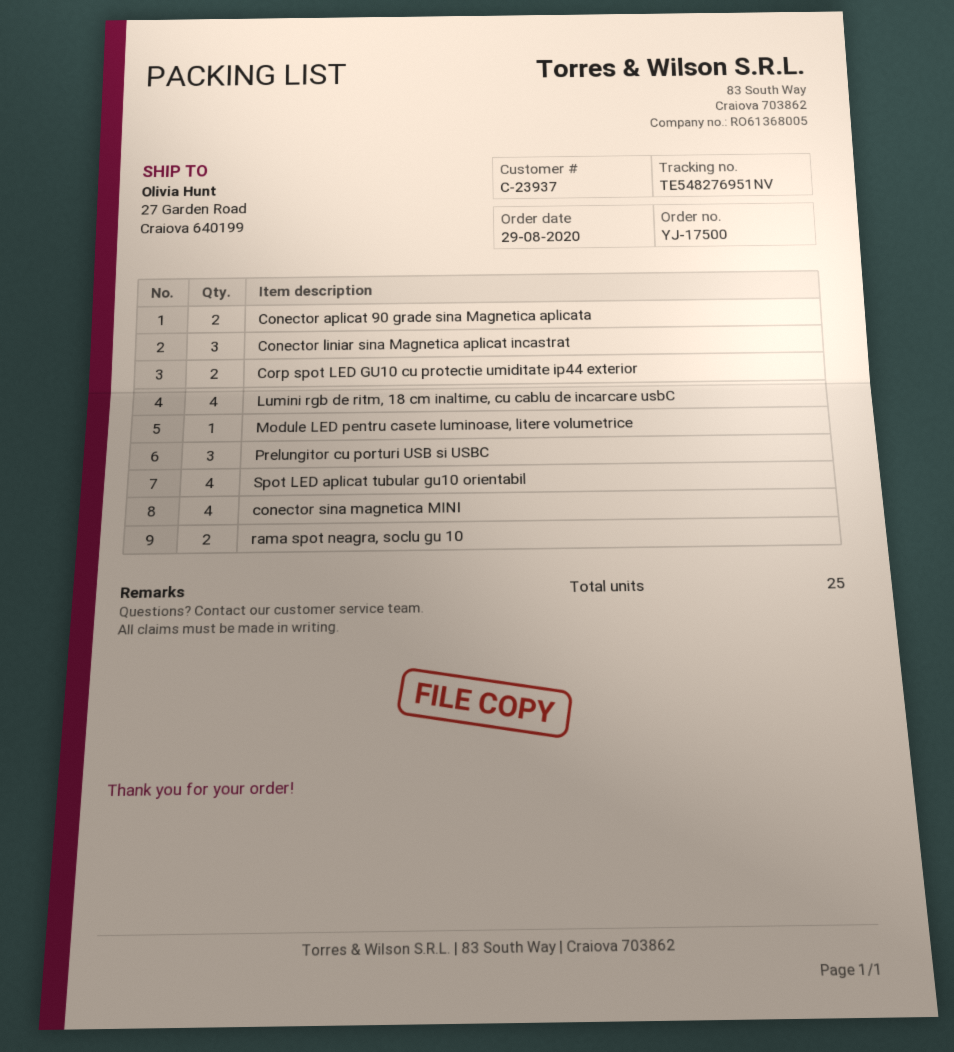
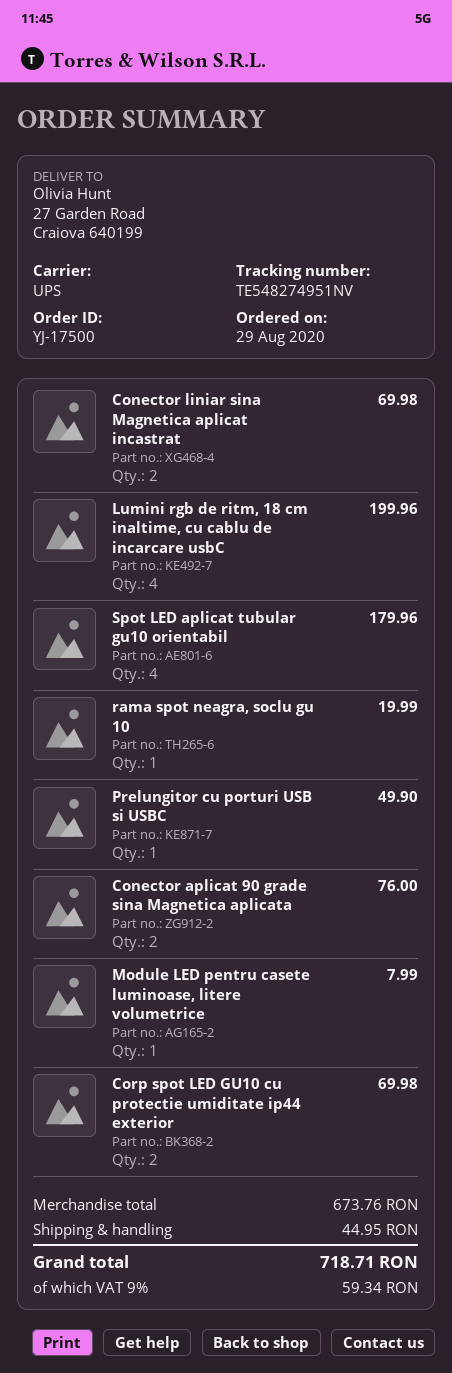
tracking number: TE548276951NV -> TE548274951NV
Conector liniar sina Magnetica aplicat incastrat: 3 -> 2
Prelungitor cu porturi USB si USBC: 3 -> 1
conector sina magnetica MINI: 4 -> none
rama spot neagra, soclu gu 10: 2 -> 1

